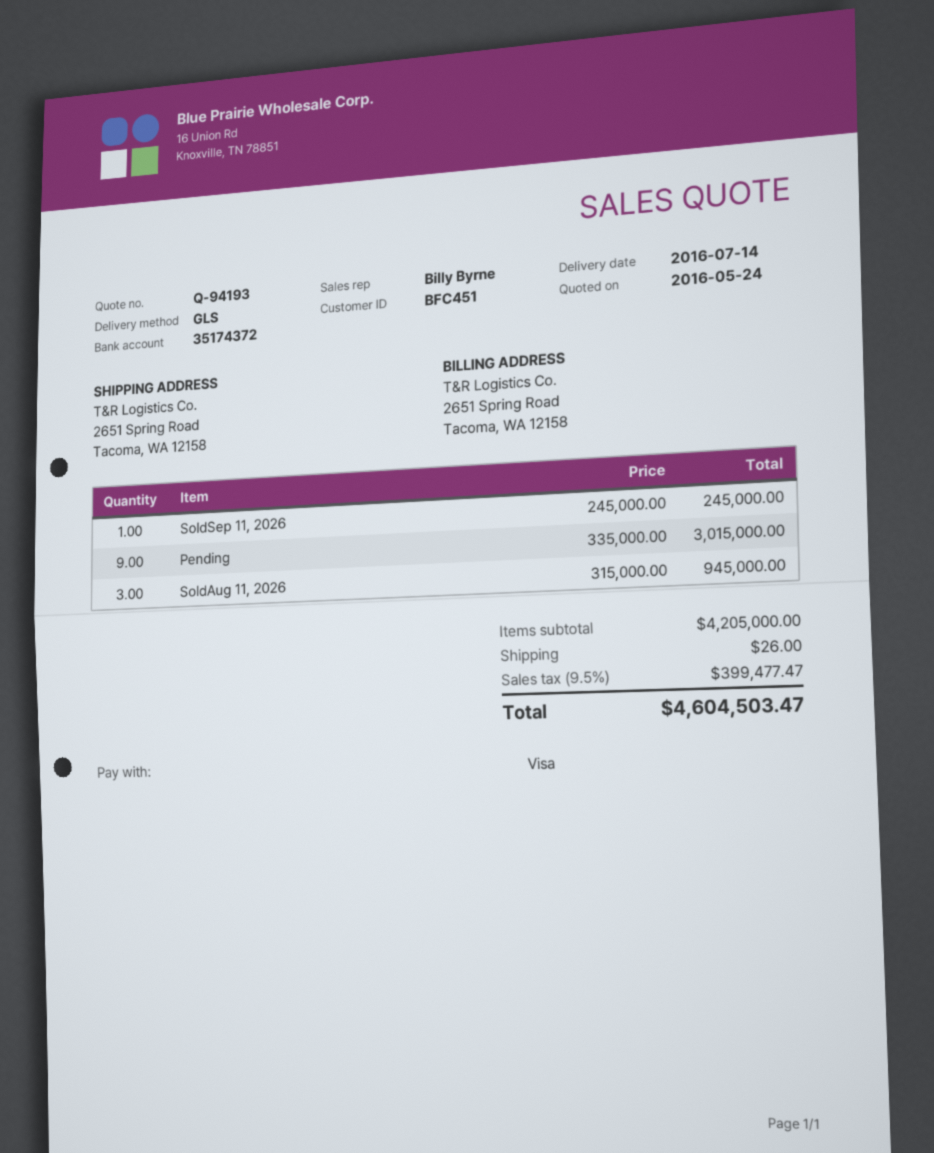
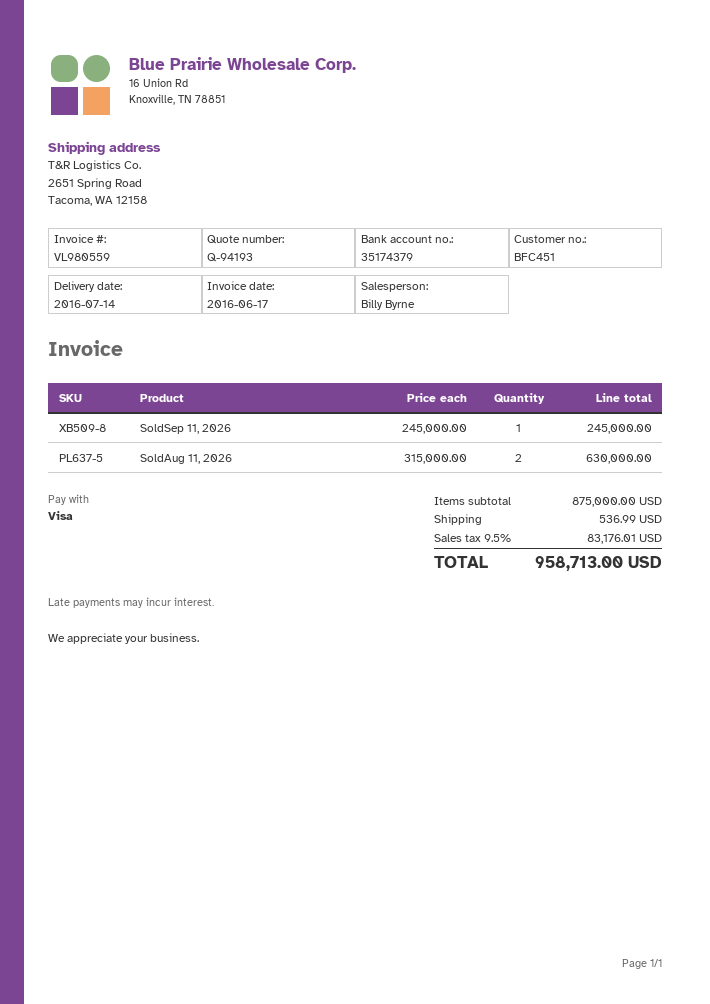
bank account: 35174372 -> 35174379
Pending: 9 x 335000.00 = 3015000.00 -> none
SoldAug 11, 2026: 3 x 315000.00 = 945000.00 -> 2 x 315000.00 = 630000.00
subtotal: 4205000.00 -> 875000.00
shipping: 26.00 -> 536.99
tax: 9.5% = 399477.47 -> 9.5% = 83176.01
total: 4604503.47 -> 958713.00

